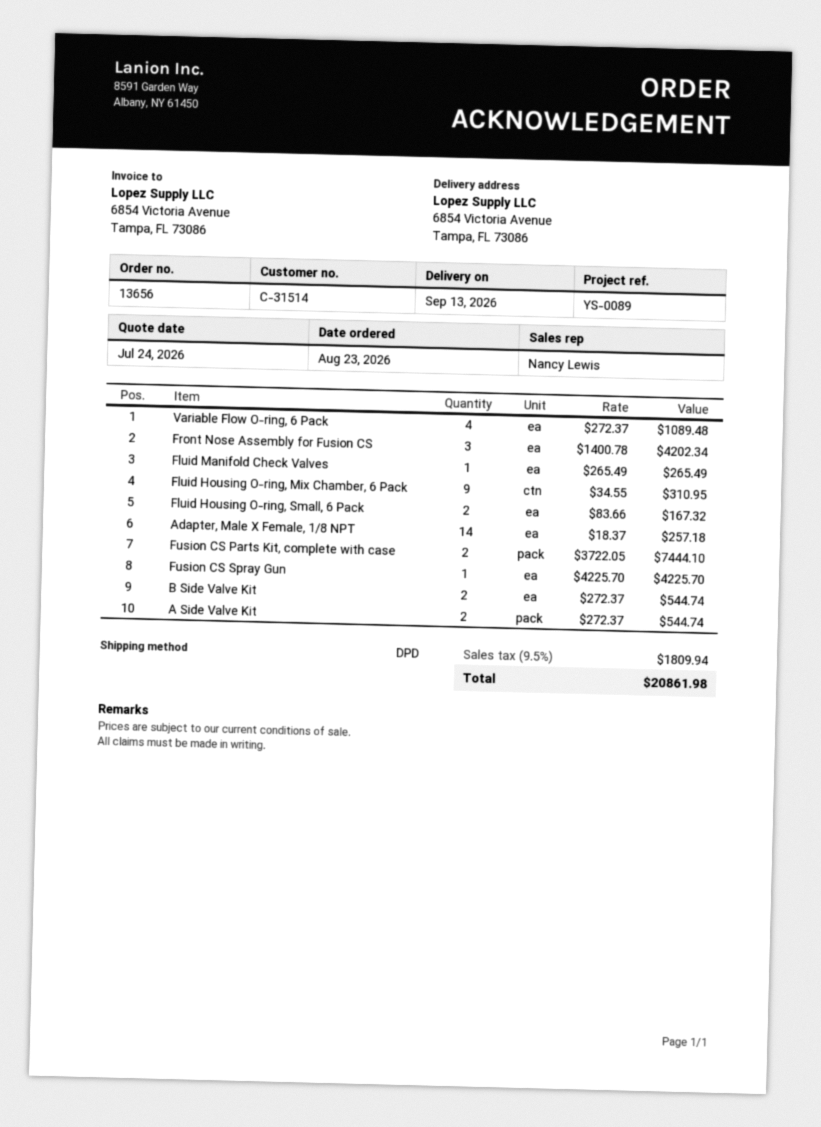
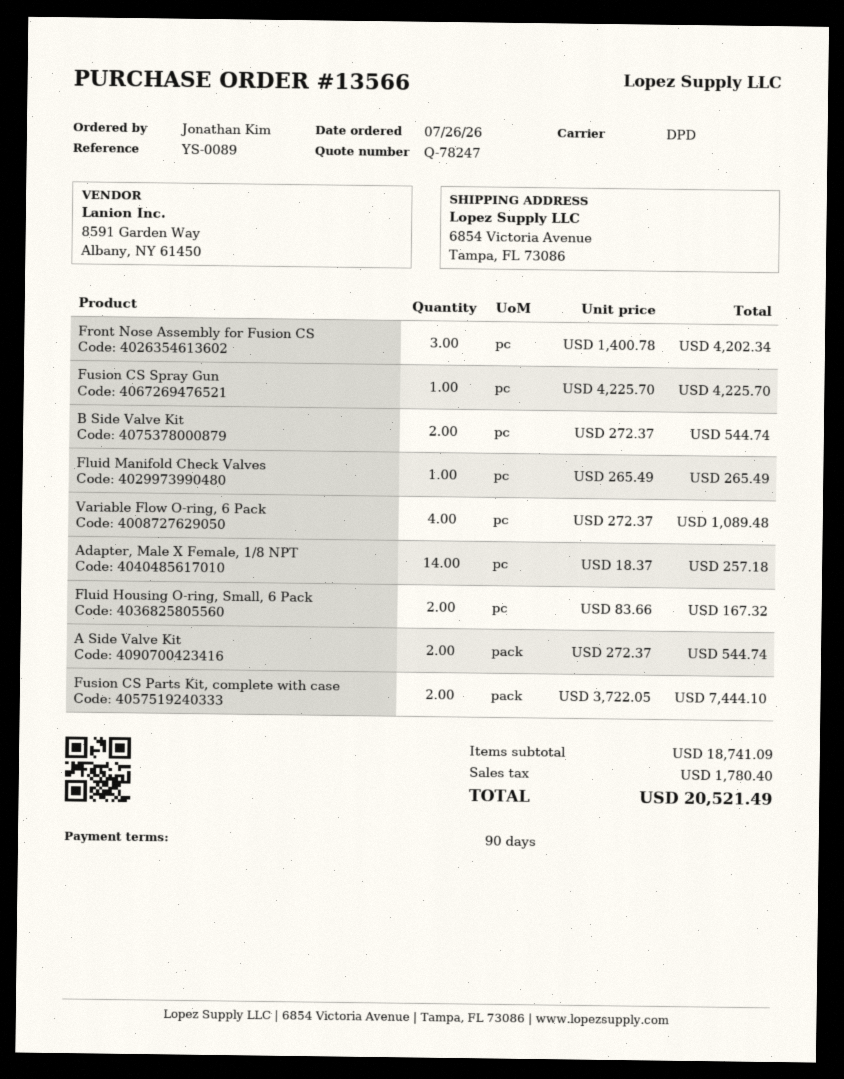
order number: 13656 -> 13566
order date: 2026-08-23 -> 2026-07-26
Fluid Housing O-ring, Mix Chamber, 6 Pack: 9 x 34.55 = 310.95 -> none
tax: 1809.94 -> 1780.40
total: 20861.98 -> 20521.49

